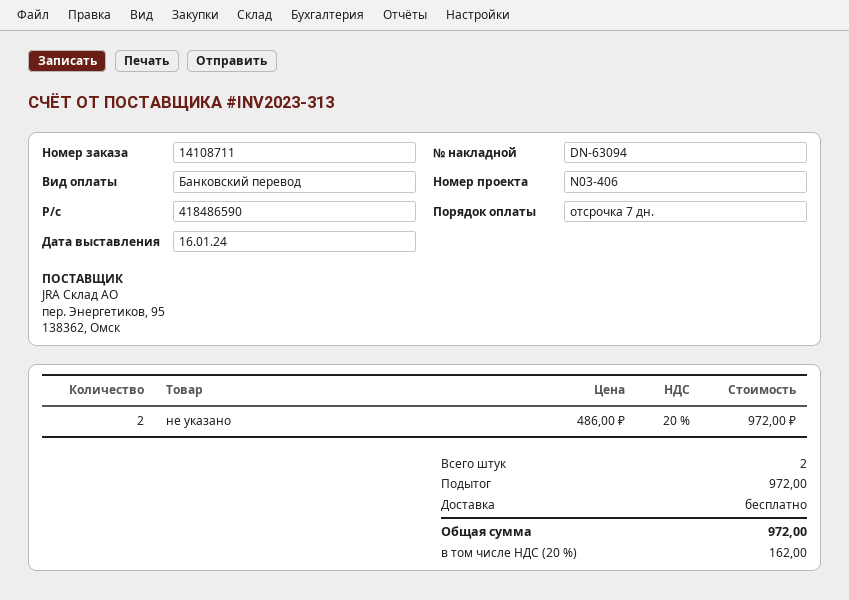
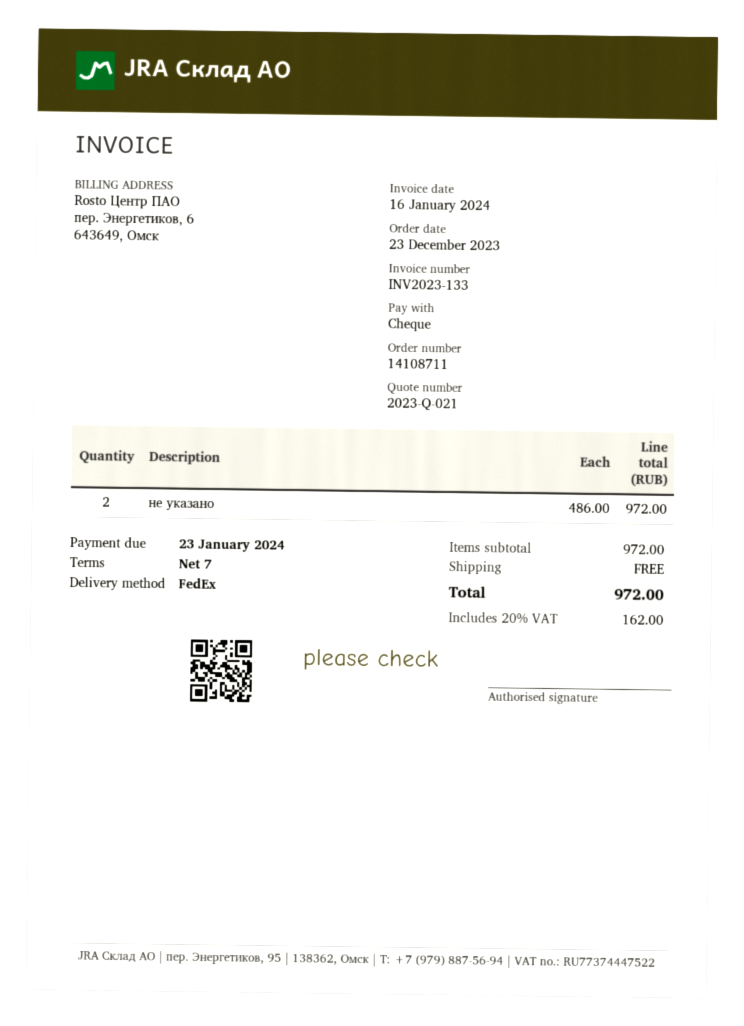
invoice number: INV2023-313 -> INV2023-133
payment method: bank transfer -> cheque

